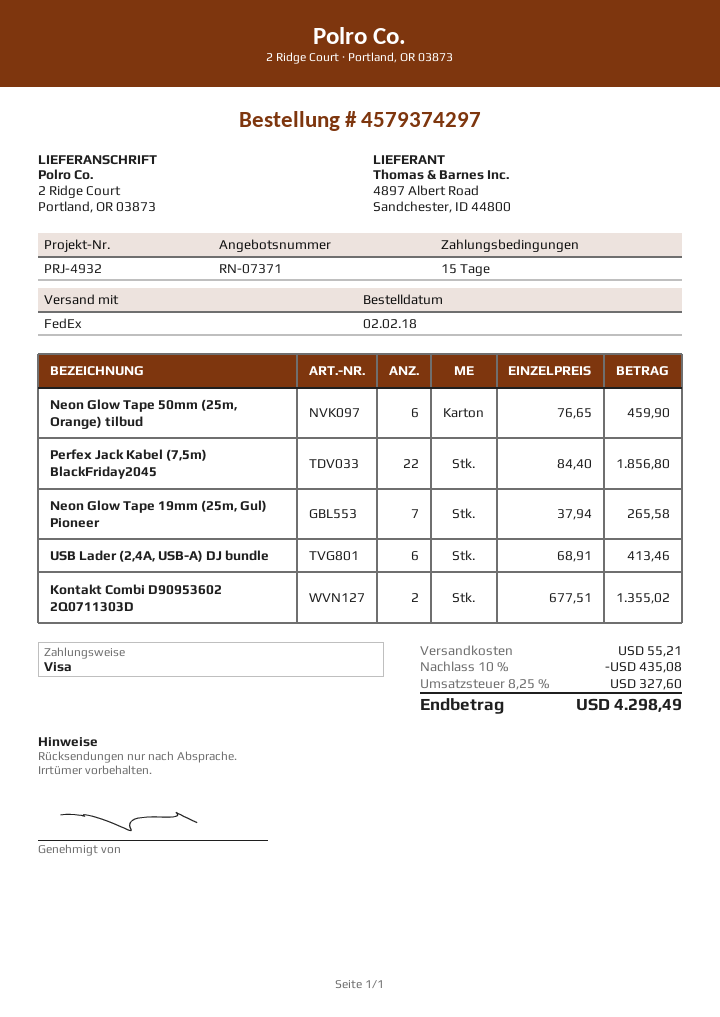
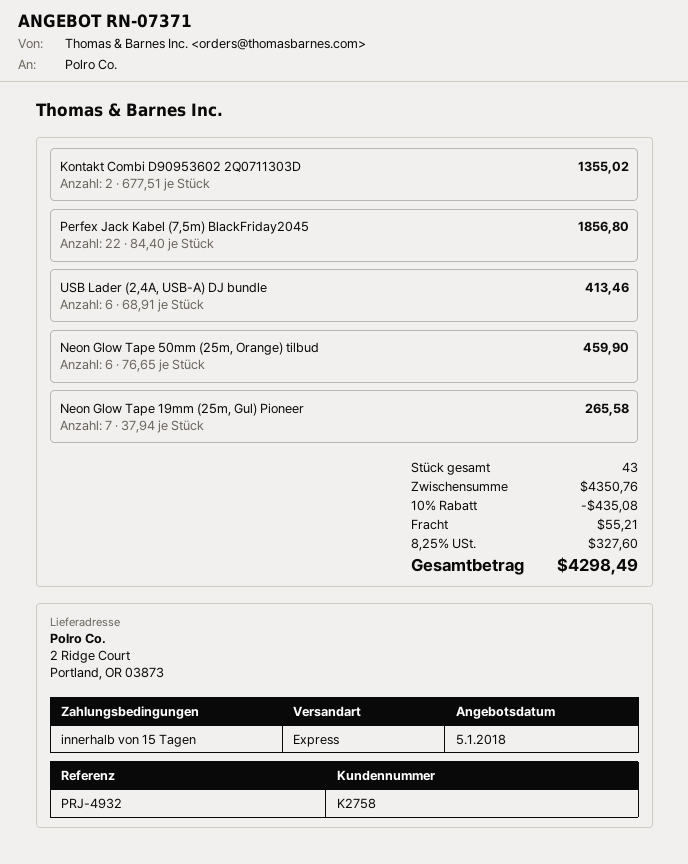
shipping method: FedEx -> express

